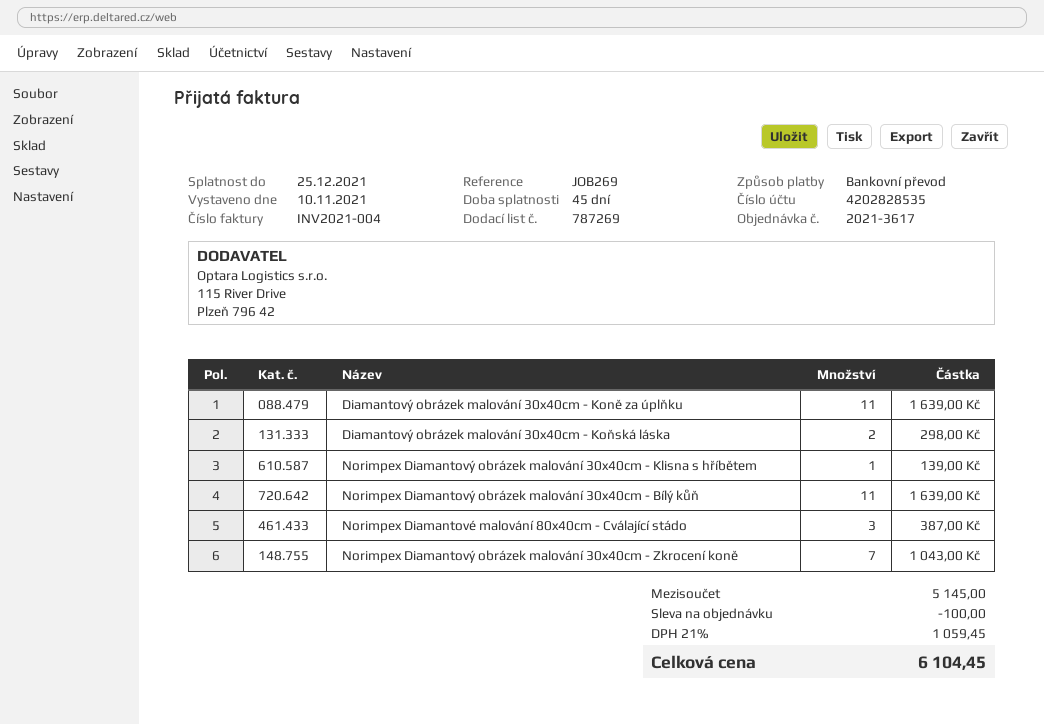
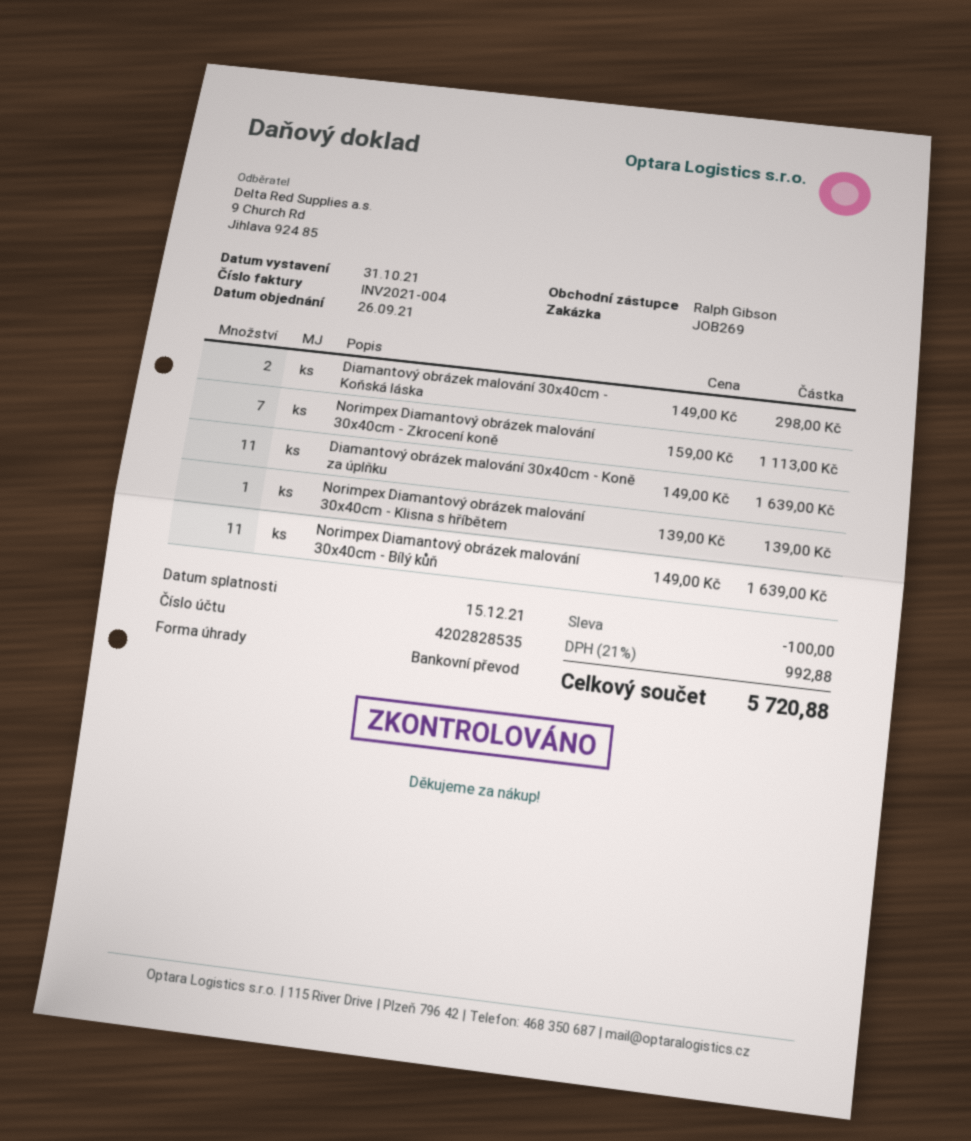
invoice date: 2021-11-10 -> 2021-10-31
due date: 2021-12-25 -> 2021-12-15
Norimpex Diamantové malování 80x40cm - Cválající stádo: 3 for 387.00 -> none
Norimpex Diamantový obrázek malování 30x40cm - Zkrocení koně: 7 for 1043.00 -> 7 for 1113.00
tax: 21% = 1059.45 -> 21% = 992.88
total: 6104.45 -> 5720.88

